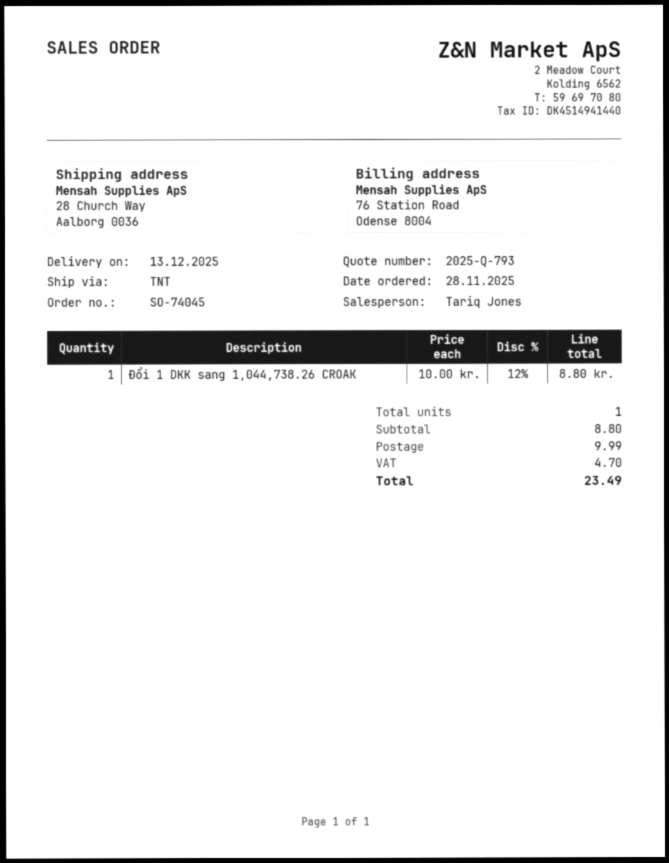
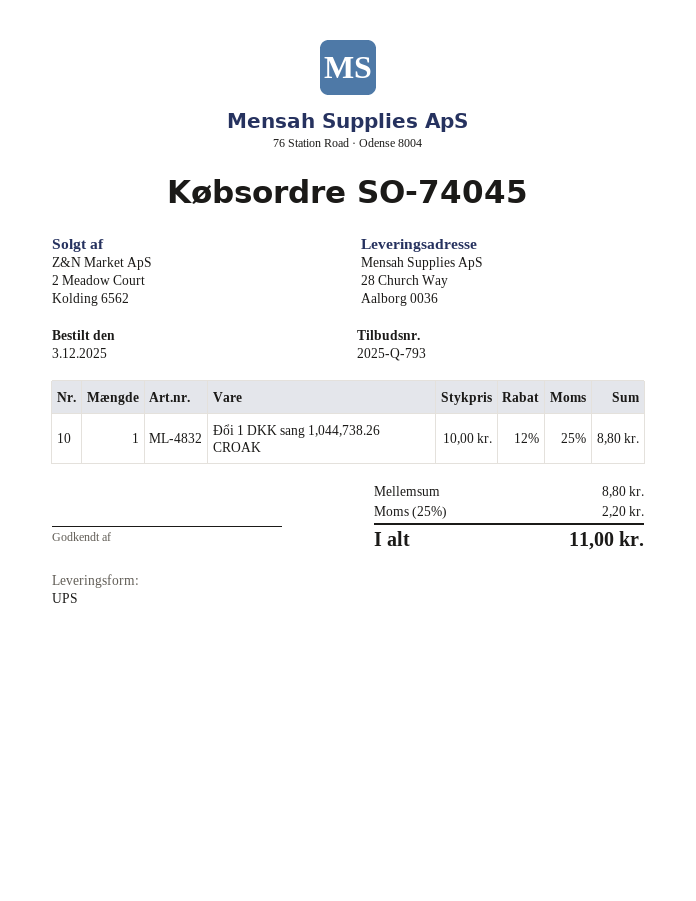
order date: 2025-11-28 -> 2025-12-03
shipping method: TNT -> UPS
shipping: 9.99 -> none
tax: 4.70 -> 2.20
total: 23.49 -> 11.00

